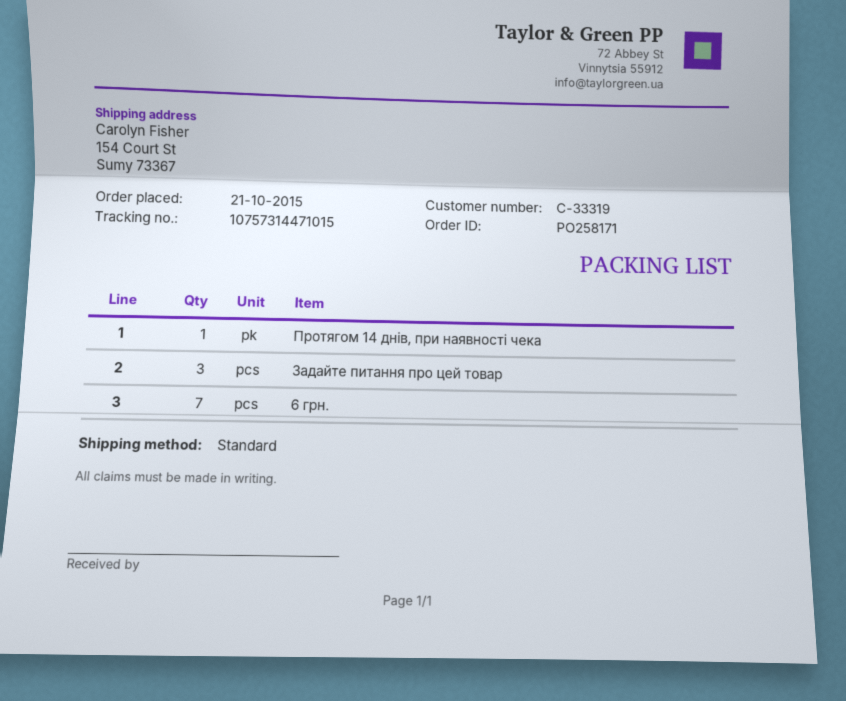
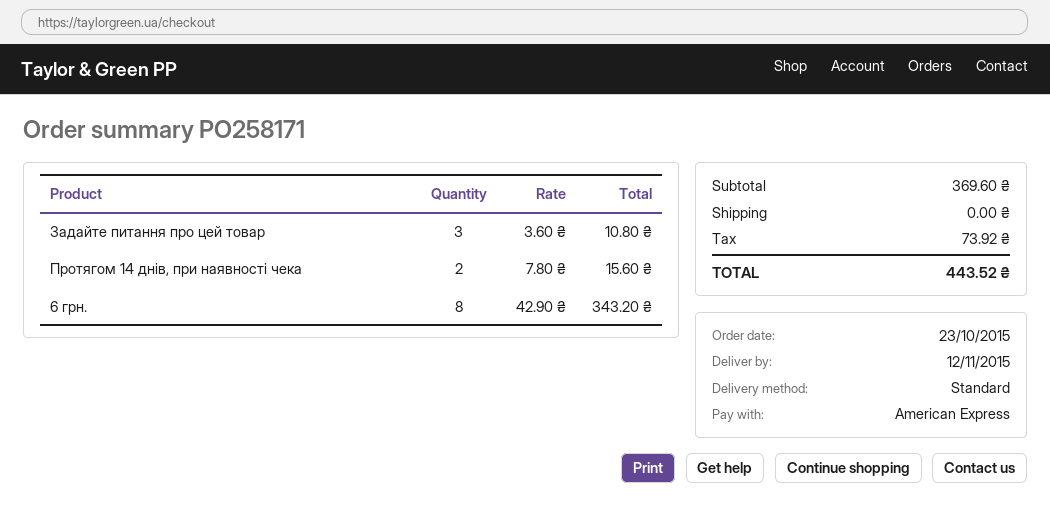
order date: 2015-10-21 -> 2015-10-23
Протягом 14 днів, при наявності чека: 1 -> 2
6 грн.: 7 -> 8

